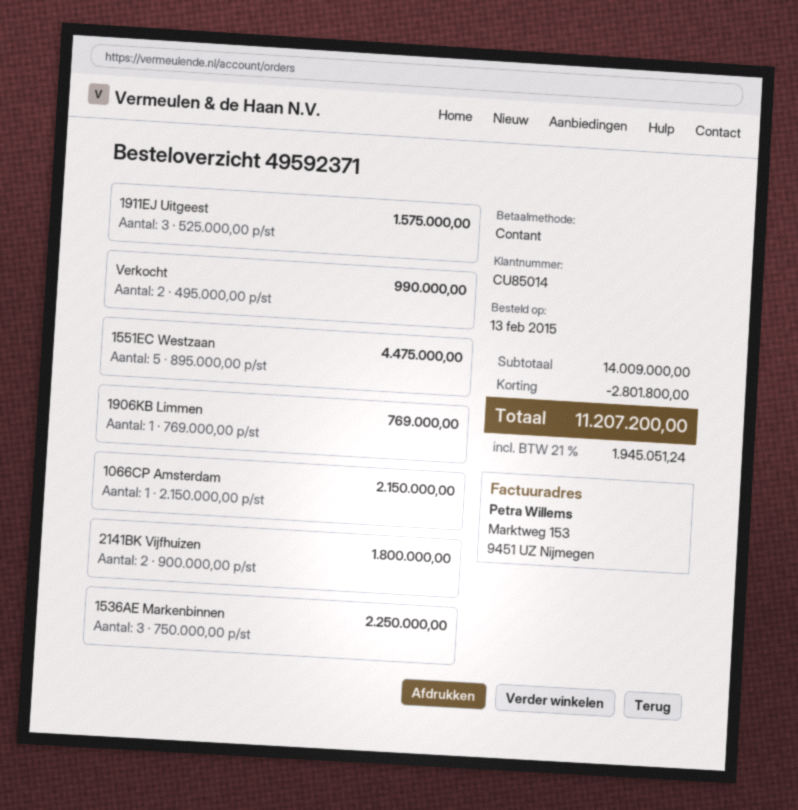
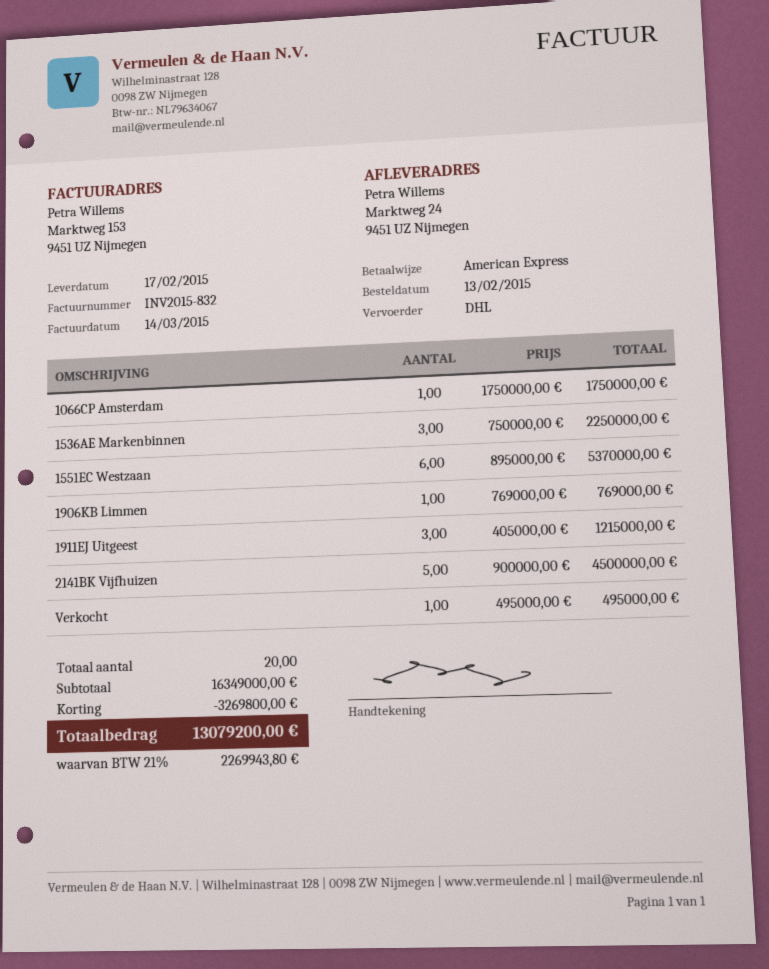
payment method: cash -> American Express
1911EJ Uitgeest: 3 x 525000.00 = 1575000.00 -> 3 x 405000.00 = 1215000.00
Verkocht: 2 x 495000.00 = 990000.00 -> 1 x 495000.00 = 495000.00
1551EC Westzaan: 5 x 895000.00 = 4475000.00 -> 6 x 895000.00 = 5370000.00
1066CP Amsterdam: 1 x 2150000.00 = 2150000.00 -> 1 x 1750000.00 = 1750000.00
2141BK Vijfhuizen: 2 x 900000.00 = 1800000.00 -> 5 x 900000.00 = 4500000.00
subtotal: 14009000.00 -> 16349000.00
discount: 2801800.00 -> 3269800.00
tax: 21% = 1945051.24 -> 21% = 2269943.80
total: 11207200.00 -> 13079200.00

